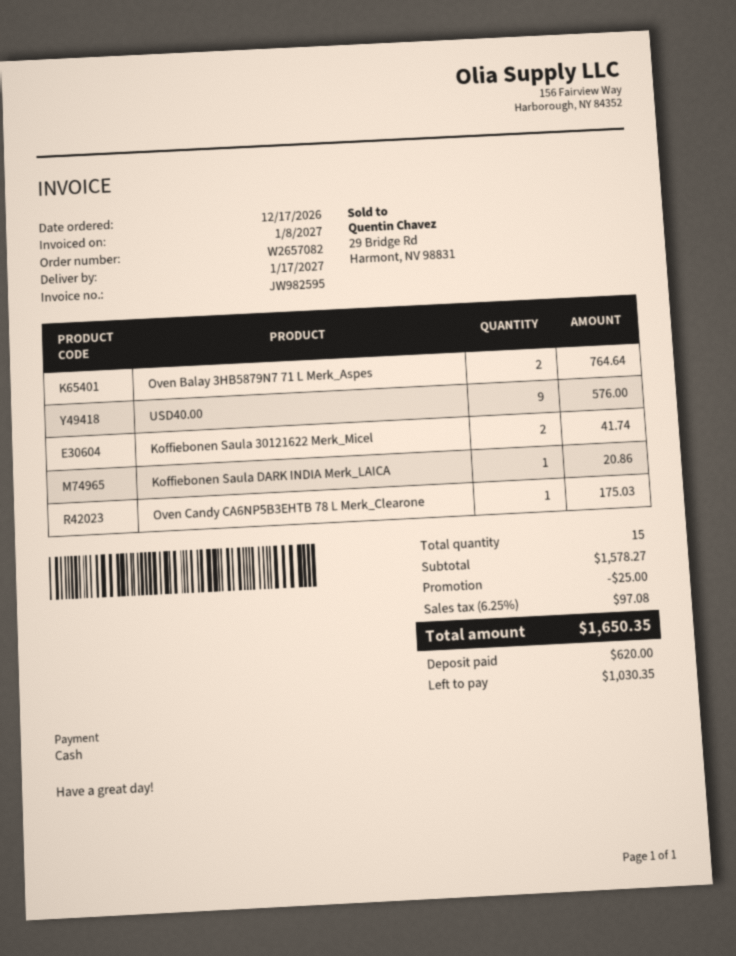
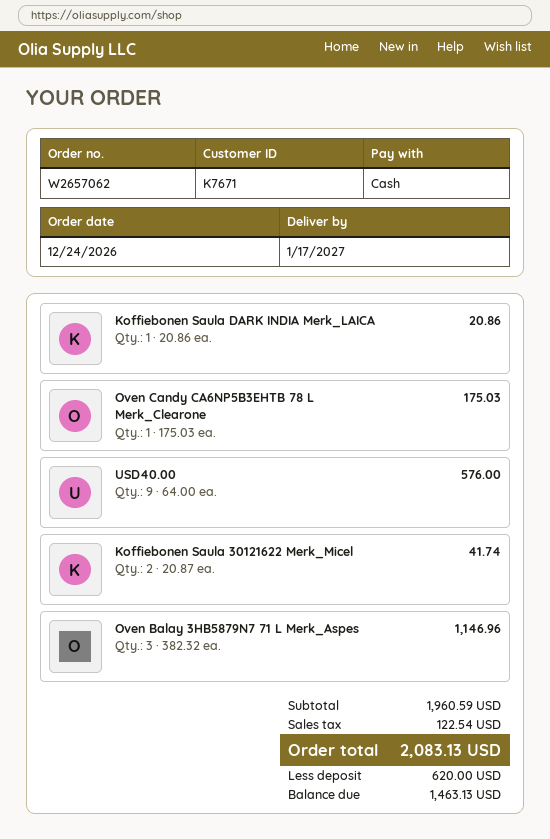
order number: W2657082 -> W2657062
order date: 2026-12-17 -> 2026-12-24
Oven Balay 3HB5879N7 71 L Merk_Aspes: 2 for 764.64 -> 3 for 1146.96
subtotal: 1578.27 -> 1960.59
discount: 25.00 -> none
tax: 97.08 -> 122.54
total: 1650.35 -> 2083.13
balance: 1030.35 -> 1463.13

